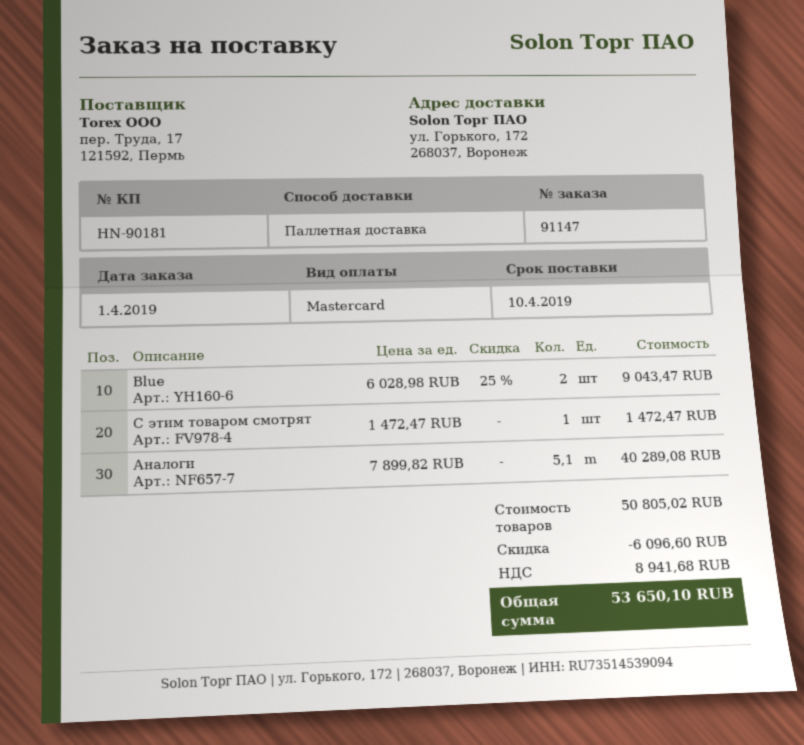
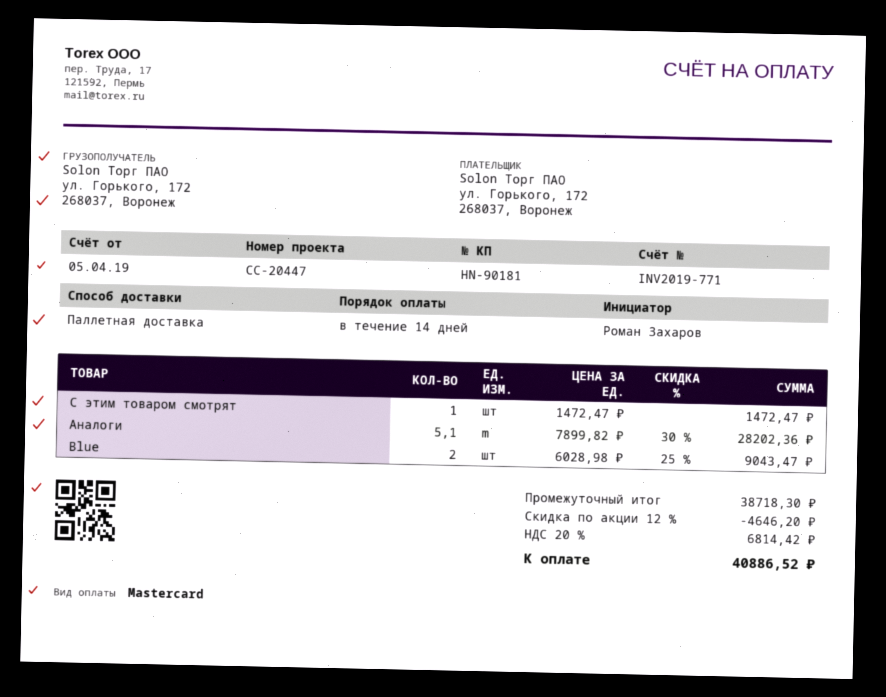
Аналоги: 5.1 x 7899.82 = 40289.08 -> 5.1 x 7899.82 - 30% = 28202.36
subtotal: 50805.02 -> 38718.30
discount: 6096.60 -> 4646.20
tax: 8941.68 -> 6814.42
total: 53650.10 -> 40886.52

